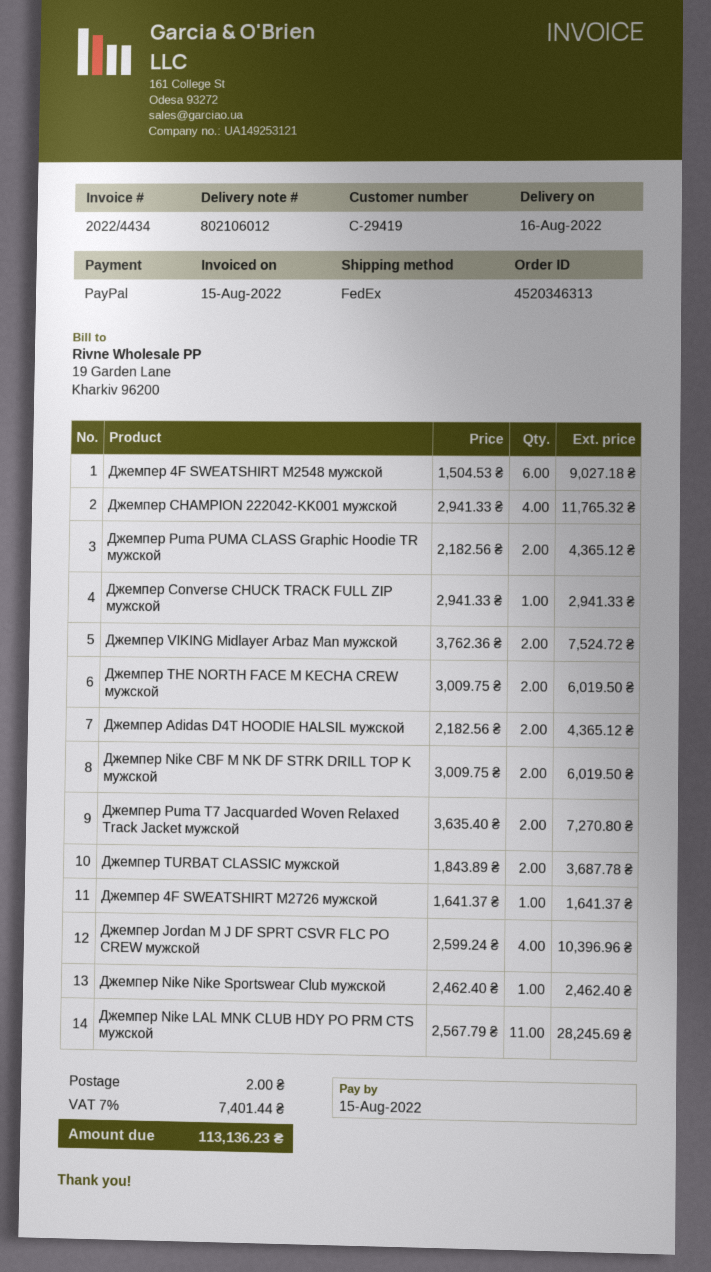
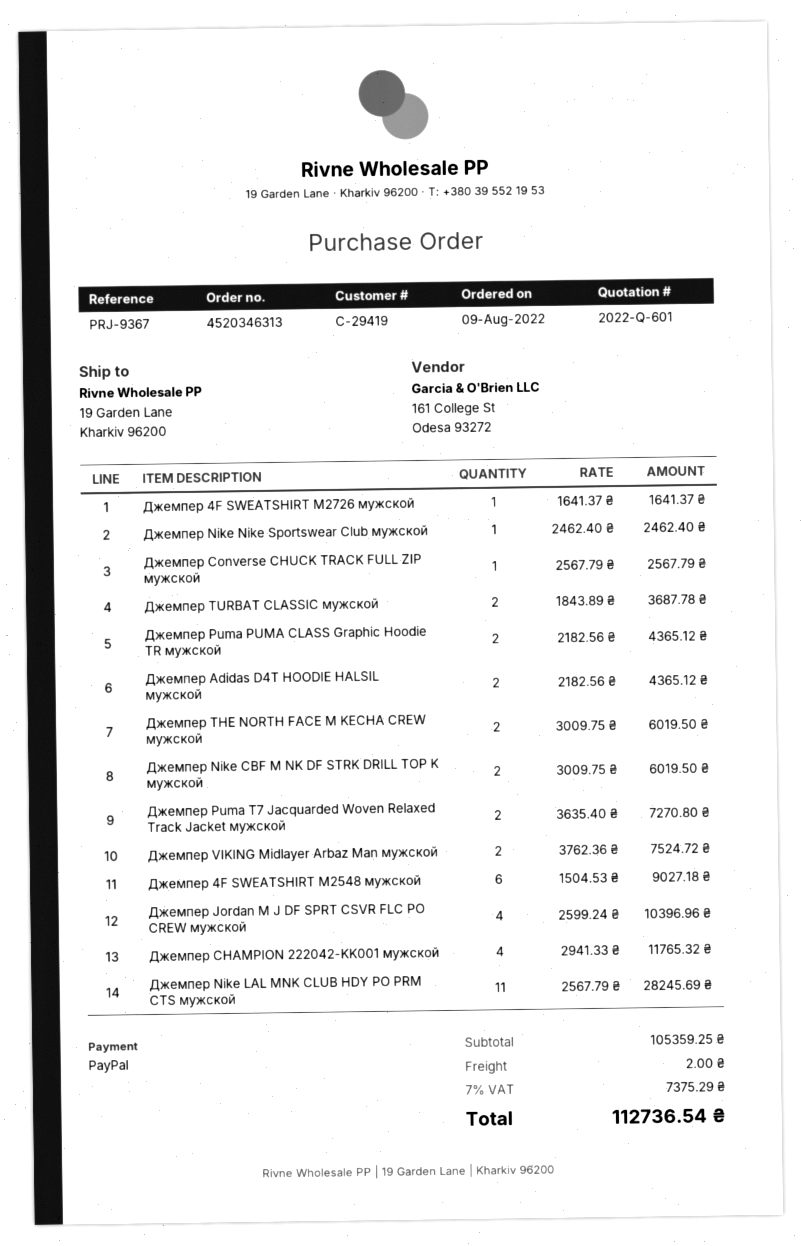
Джемпер Converse CHUCK TRACK FULL ZIP мужской: 1 x 2941.33 = 2941.33 -> 1 x 2567.79 = 2567.79
tax: 7% = 7401.44 -> 7% = 7375.29
total: 113136.23 -> 112736.54

